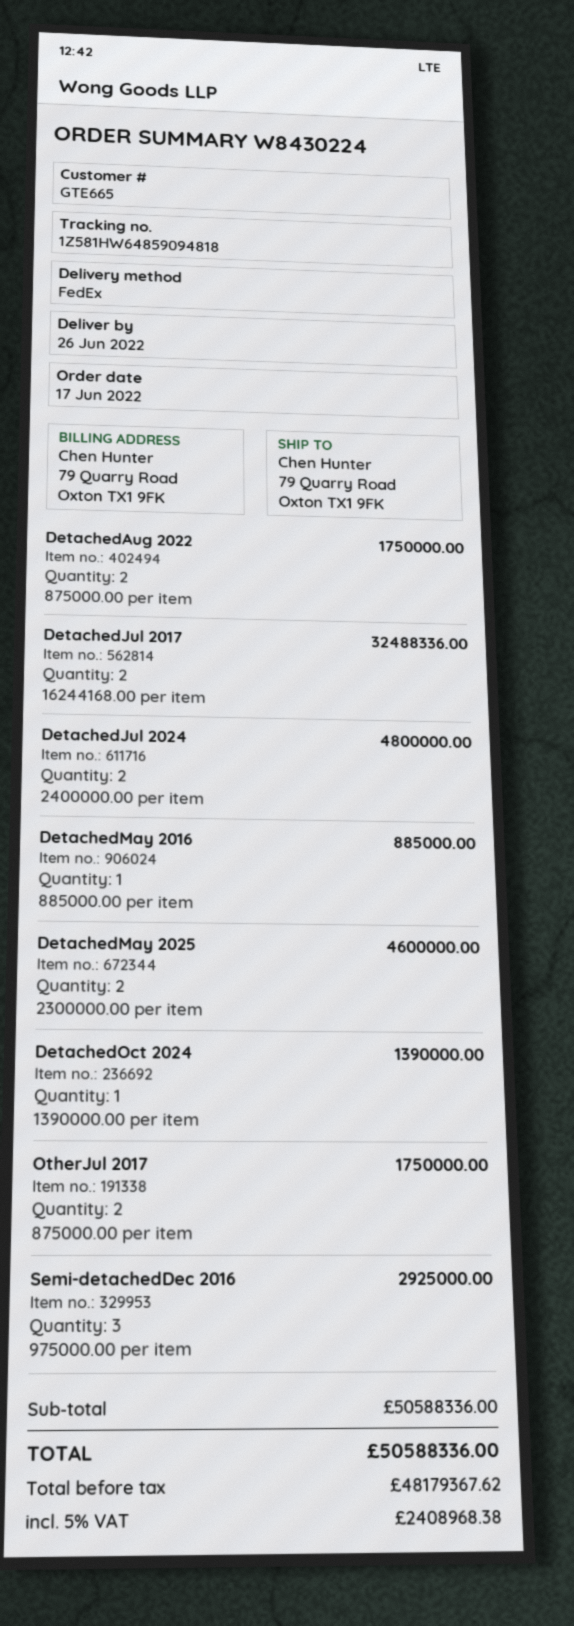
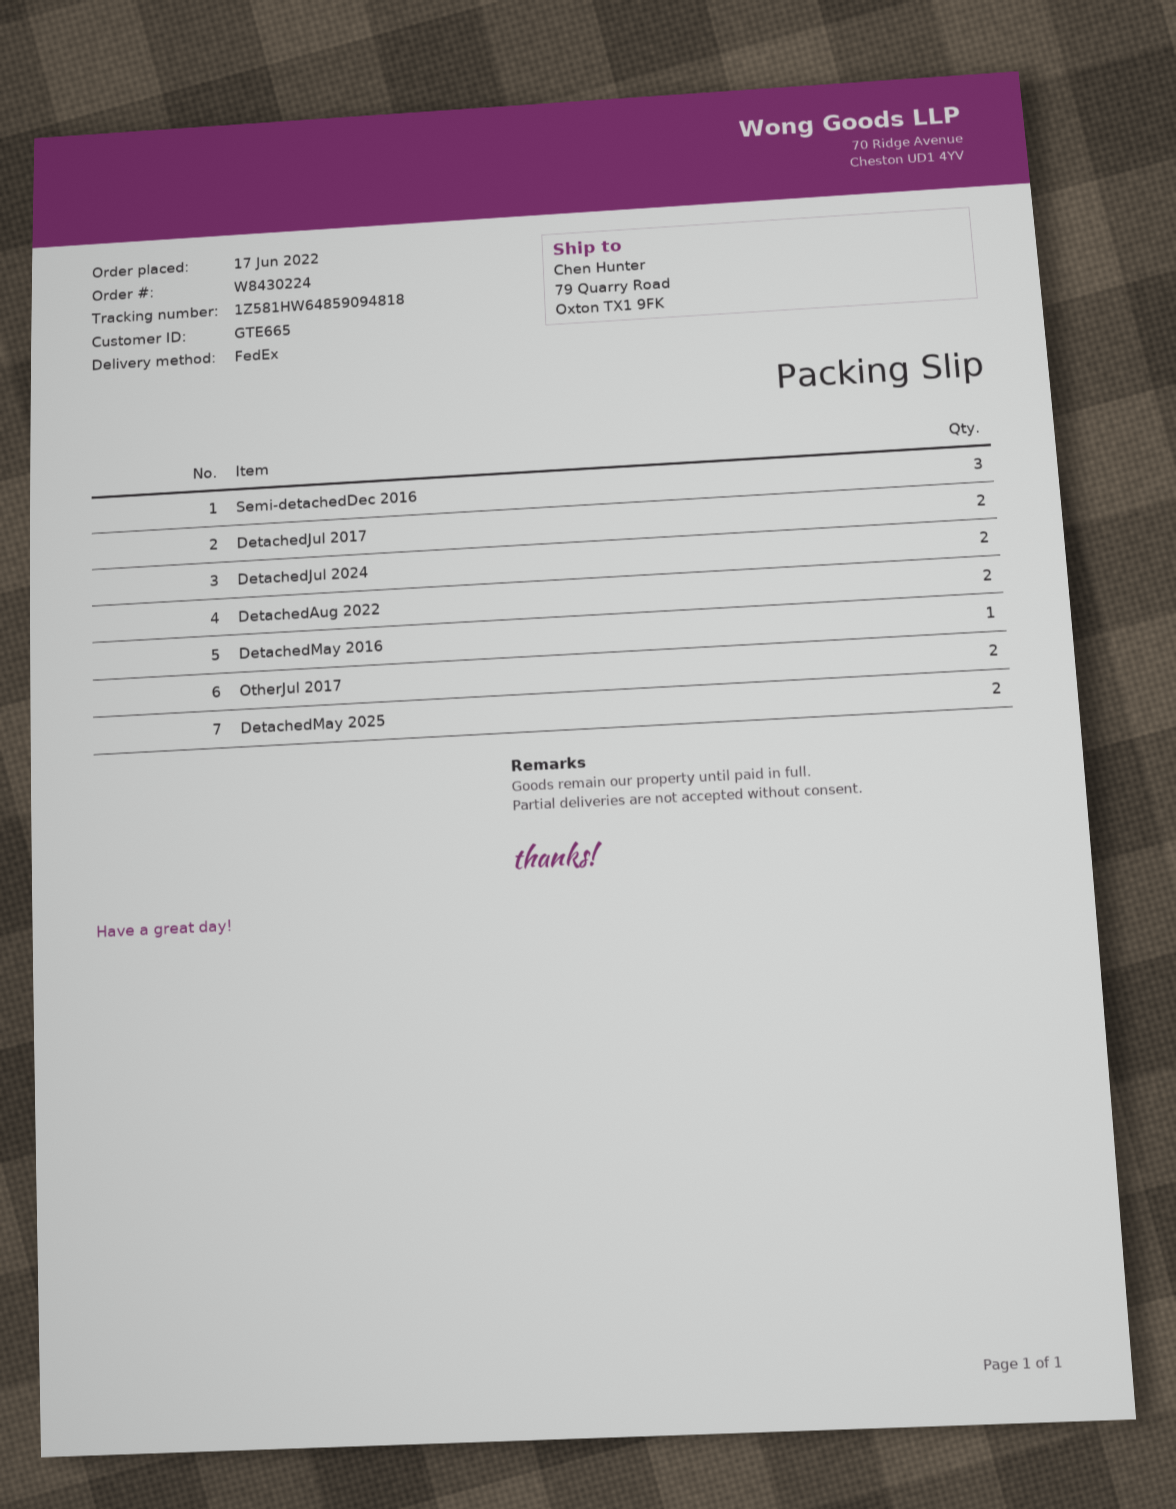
DetachedOct 2024: 1 -> none

